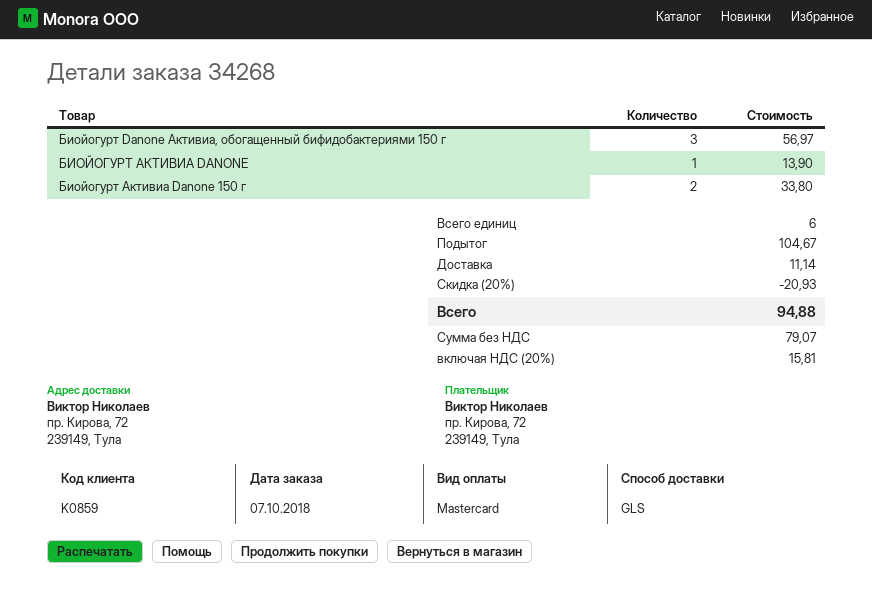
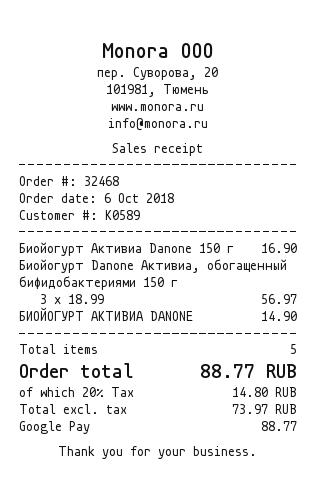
order number: 34268 -> 32468
order date: 2018-10-07 -> 2018-10-06
customer number: K0859 -> K0589
payment method: Mastercard -> Google Pay
БИОЙОГУРТ АКТИВИА DANONE: 1 for 13.90 -> 1 for 14.90
Биойогурт Активиа Danone 150 г: 2 for 33.80 -> 1 for 16.90
total quantity: 6 -> 5
discount: 20% = 20.93 -> none
shipping: 11.14 -> none
net: 79.07 -> 73.97
tax: 20% = 15.81 -> 20% = 14.80
total: 94.88 -> 88.77

